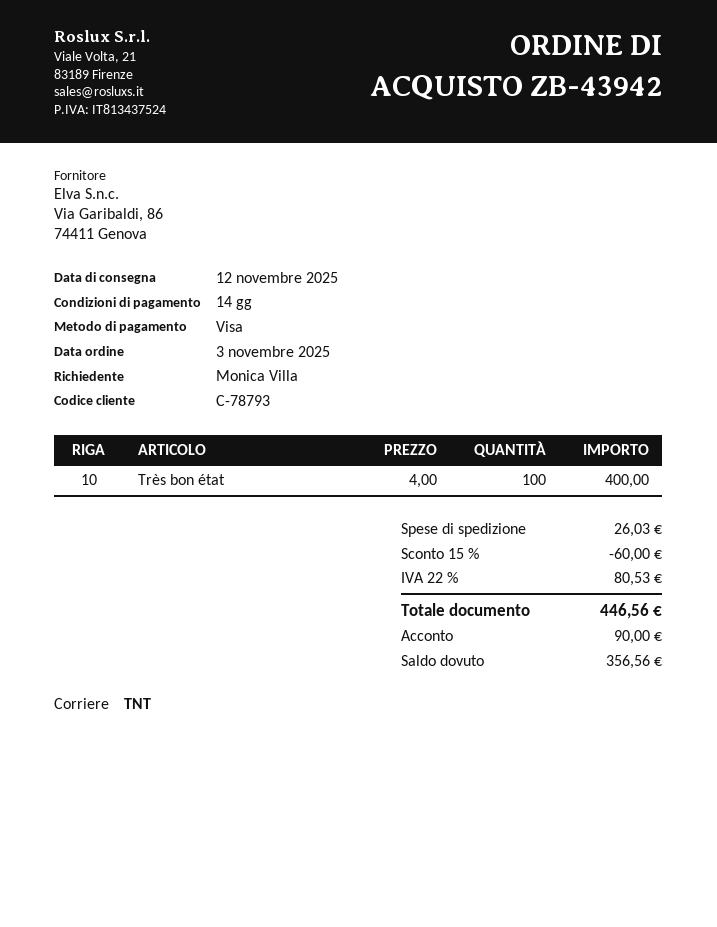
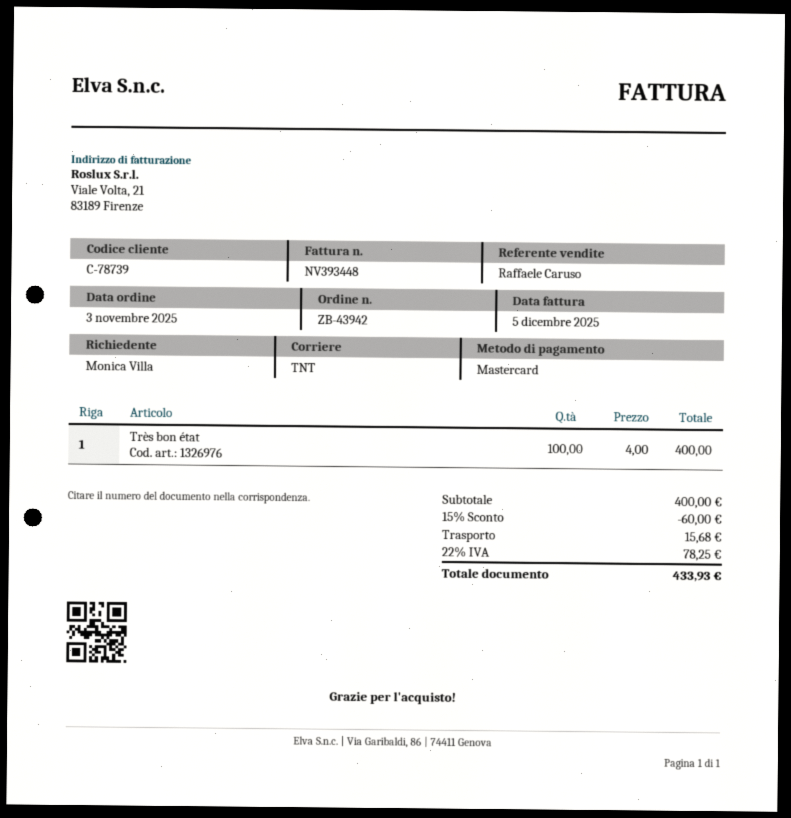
customer number: C-78793 -> C-78739
payment method: Visa -> Mastercard
shipping: 26.03 -> 15.68
tax: 22% = 80.53 -> 22% = 78.25
total: 446.56 -> 433.93

